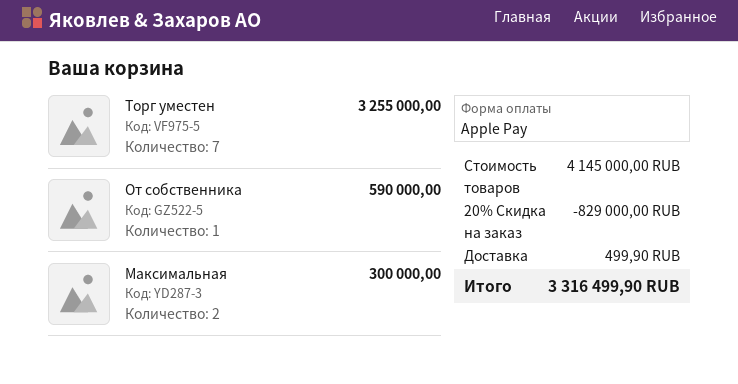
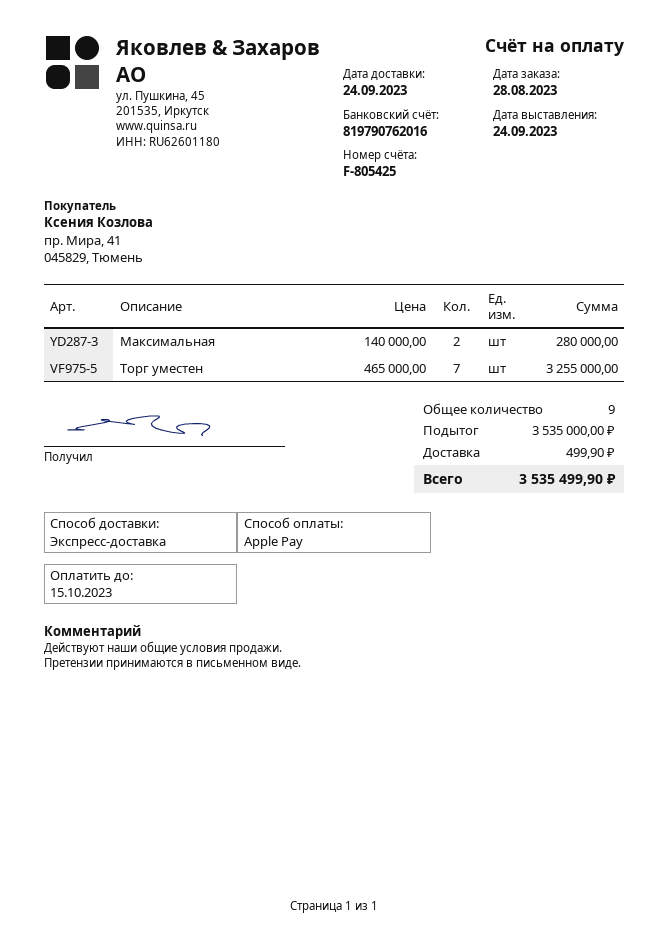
От собственника: 1 for 590000.00 -> none
Максимальная: 2 for 300000.00 -> 2 for 280000.00
subtotal: 4145000.00 -> 3535000.00
discount: 20% = 829000.00 -> none
total: 3316499.90 -> 3535499.90

